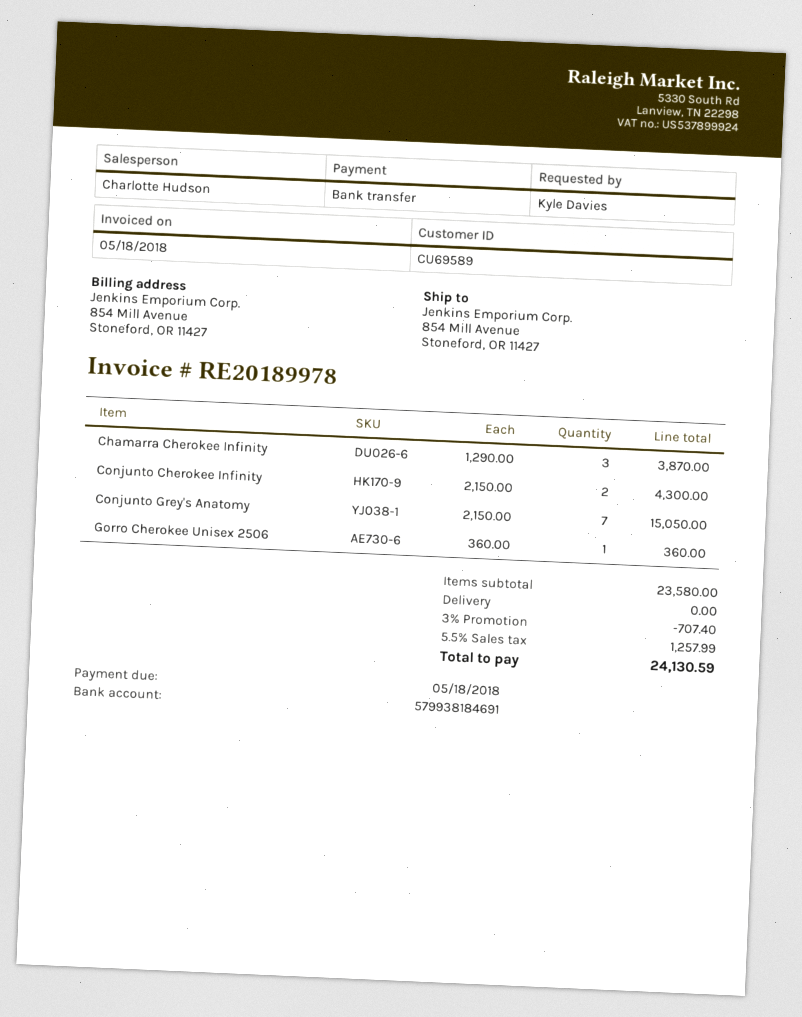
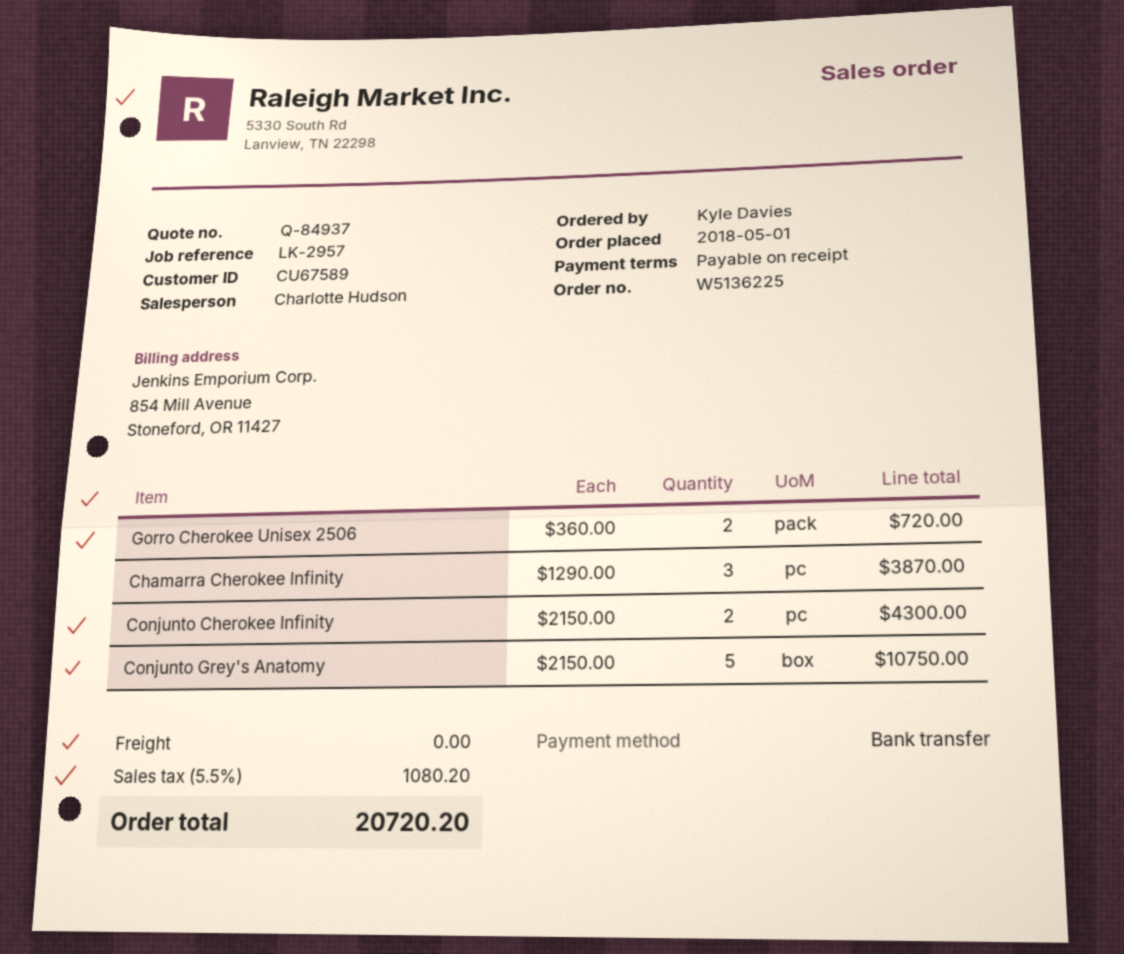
customer number: CU69589 -> CU67589
Conjunto Grey's Anatomy: 7 x 2150.00 = 15050.00 -> 5 x 2150.00 = 10750.00
Gorro Cherokee Unisex 2506: 1 x 360.00 = 360.00 -> 2 x 360.00 = 720.00
discount: 3% = 707.40 -> none
tax: 5.5% = 1257.99 -> 5.5% = 1080.20
total: 24130.59 -> 20720.20

